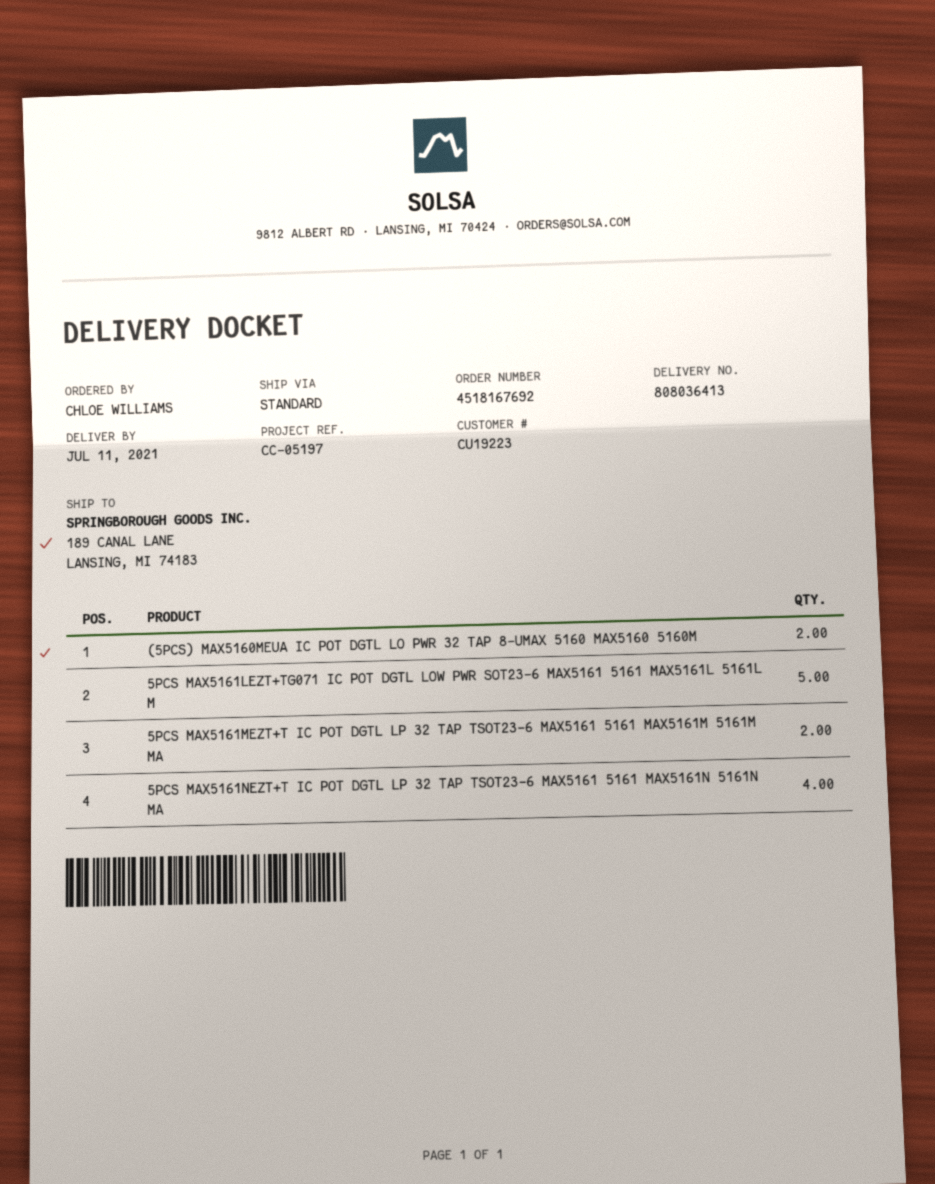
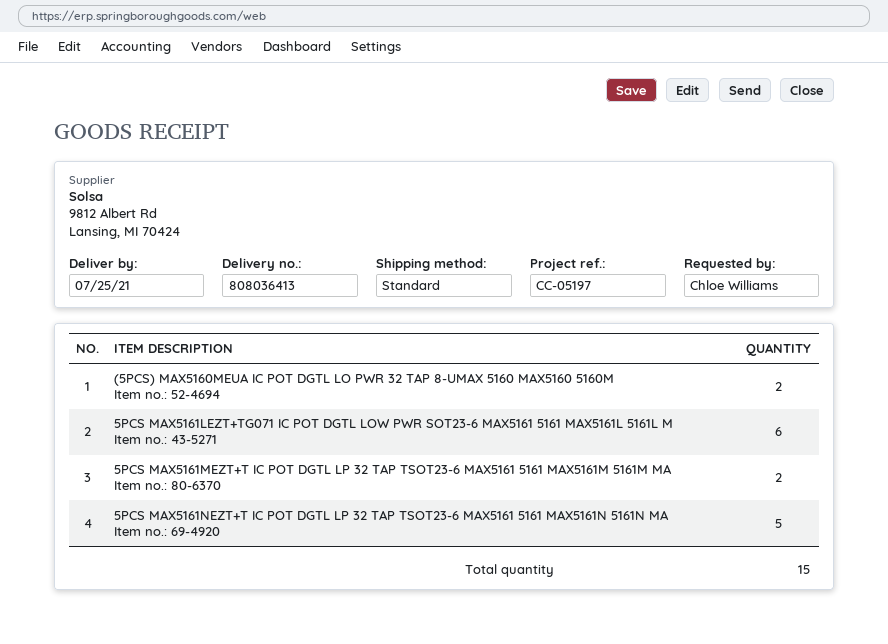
delivery date: 2021-07-11 -> 2021-07-25
5PCS MAX5161LEZT+TG071 IC POT DGTL LOW PWR SOT23-6 MAX5161 5161 MAX5161L 5161L M: 5 -> 6
5PCS MAX5161NEZT+T IC POT DGTL LP 32 TAP TSOT23-6 MAX5161 5161 MAX5161N 5161N MA: 4 -> 5

